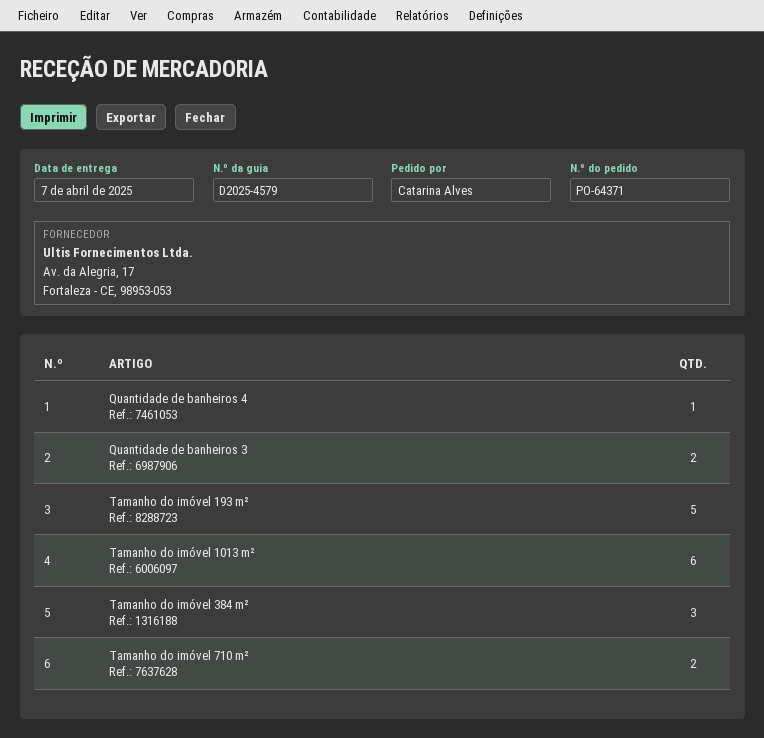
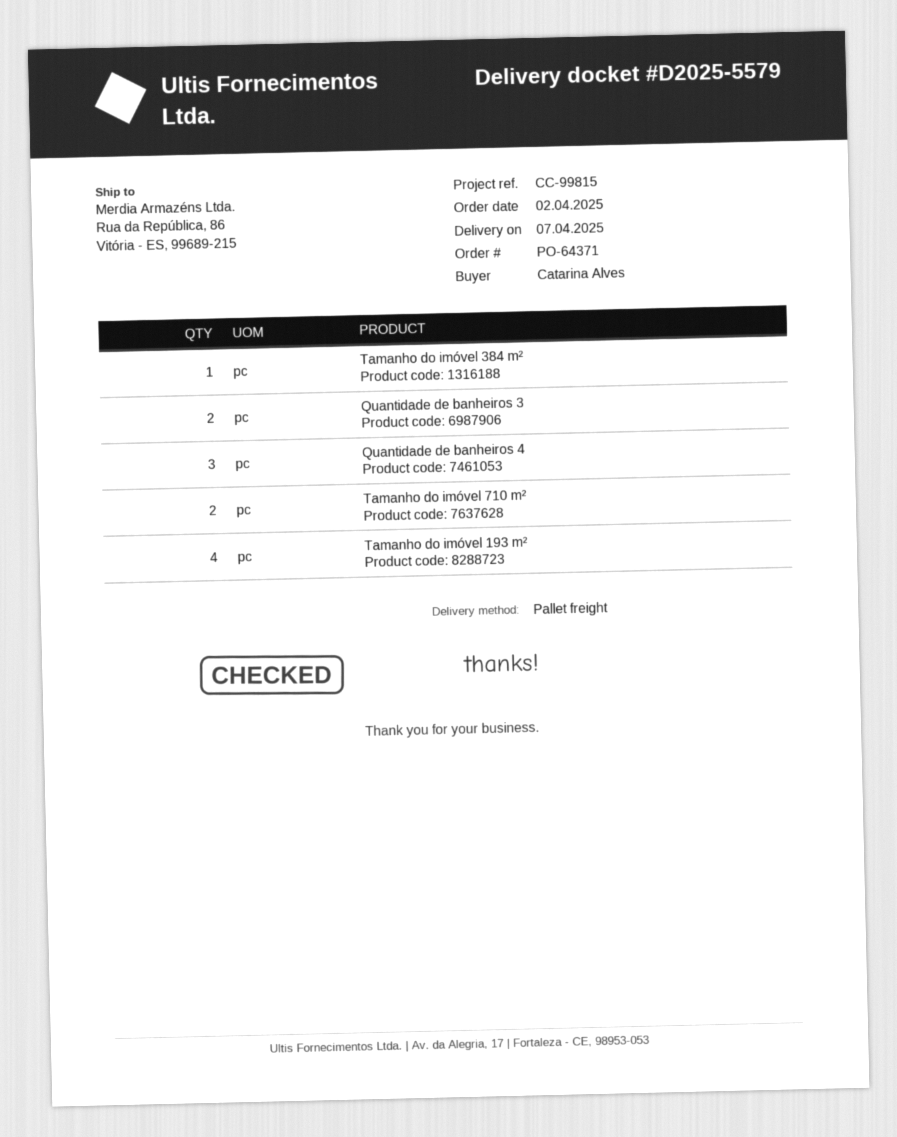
delivery note number: D2025-4579 -> D2025-5579
Quantidade de banheiros 4: 1 -> 3
Tamanho do imóvel 193 m²: 5 -> 4
Tamanho do imóvel 1013 m²: 6 -> none
Tamanho do imóvel 384 m²: 3 -> 1

